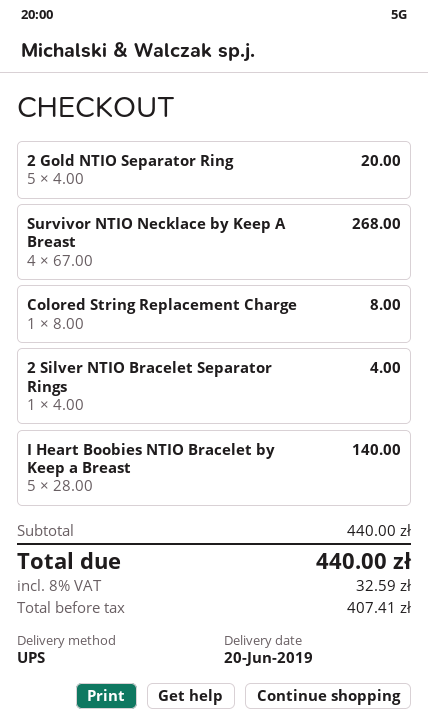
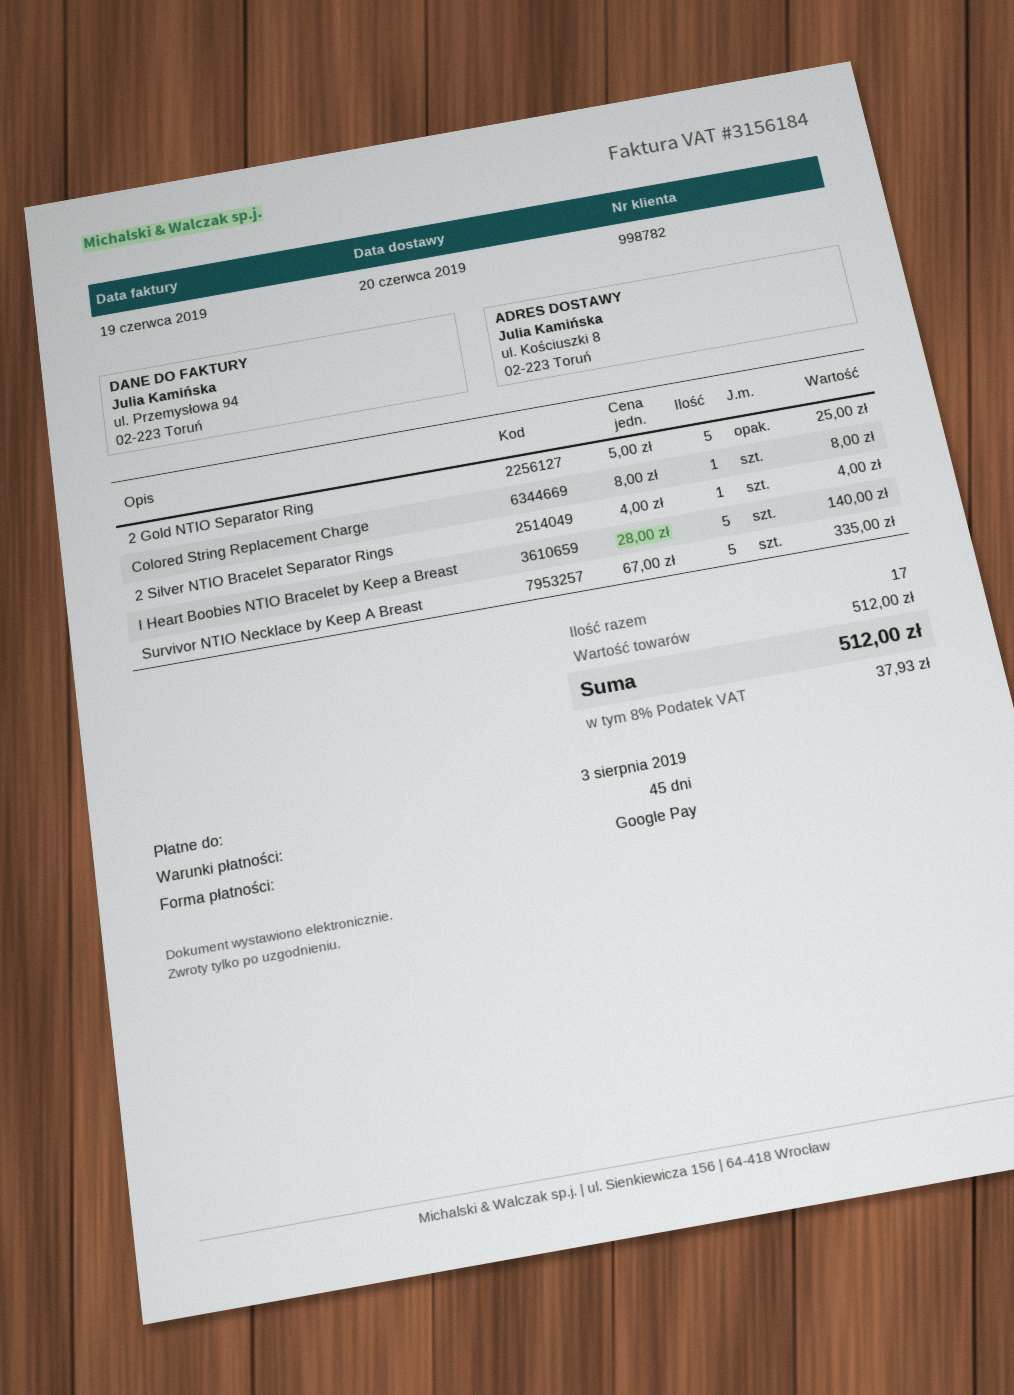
2 Gold NTIO Separator Ring: 5 x 4.00 = 20.00 -> 5 x 5.00 = 25.00
Survivor NTIO Necklace by Keep A Breast: 4 x 67.00 = 268.00 -> 5 x 67.00 = 335.00
subtotal: 440.00 -> 512.00
tax: 8% = 32.59 -> 8% = 37.93
total: 440.00 -> 512.00

